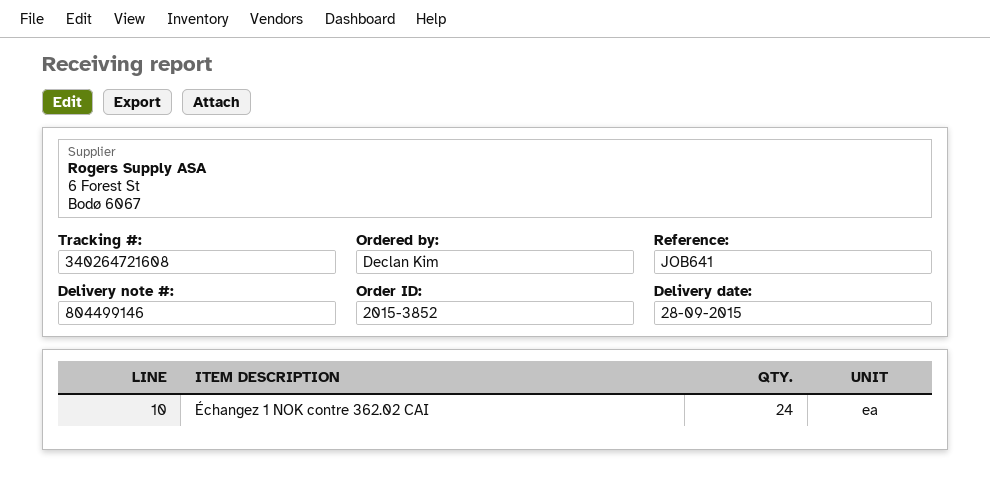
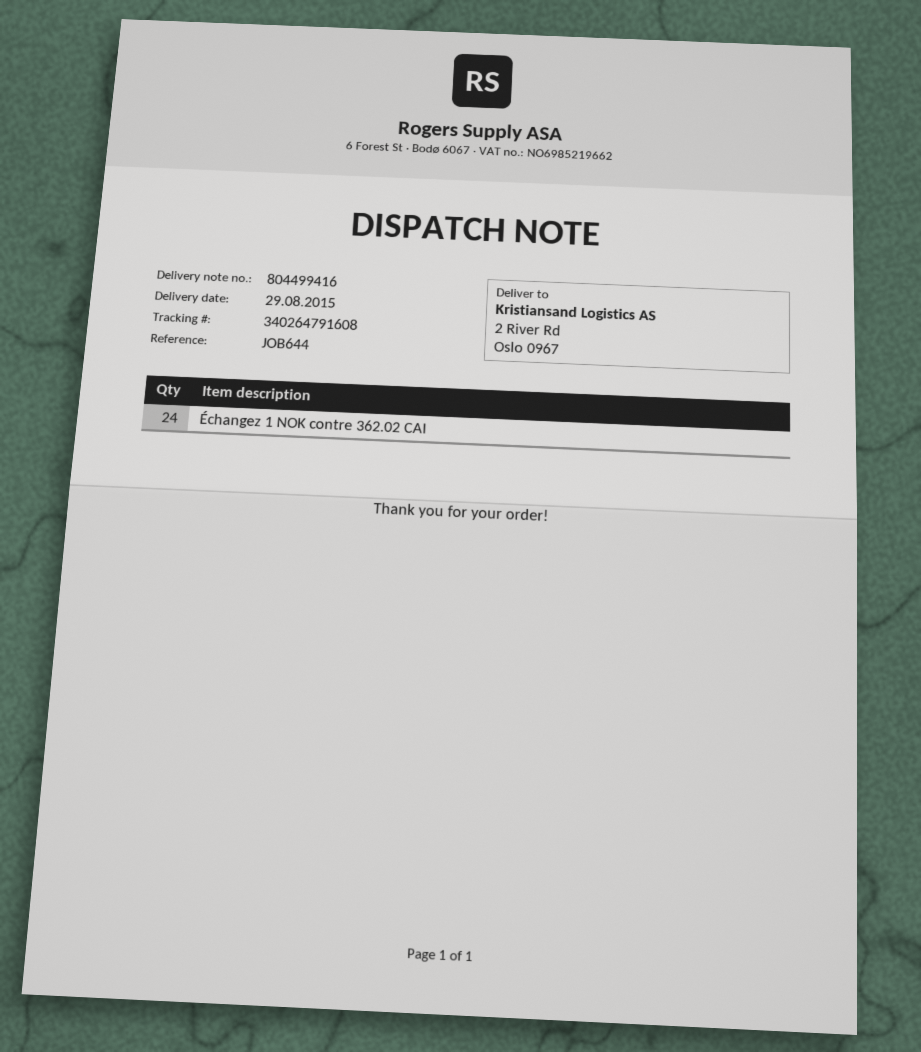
delivery note number: 804499146 -> 804499416
delivery date: 2015-09-28 -> 2015-08-29
reference: JOB641 -> JOB644
tracking number: 340264721608 -> 340264791608

